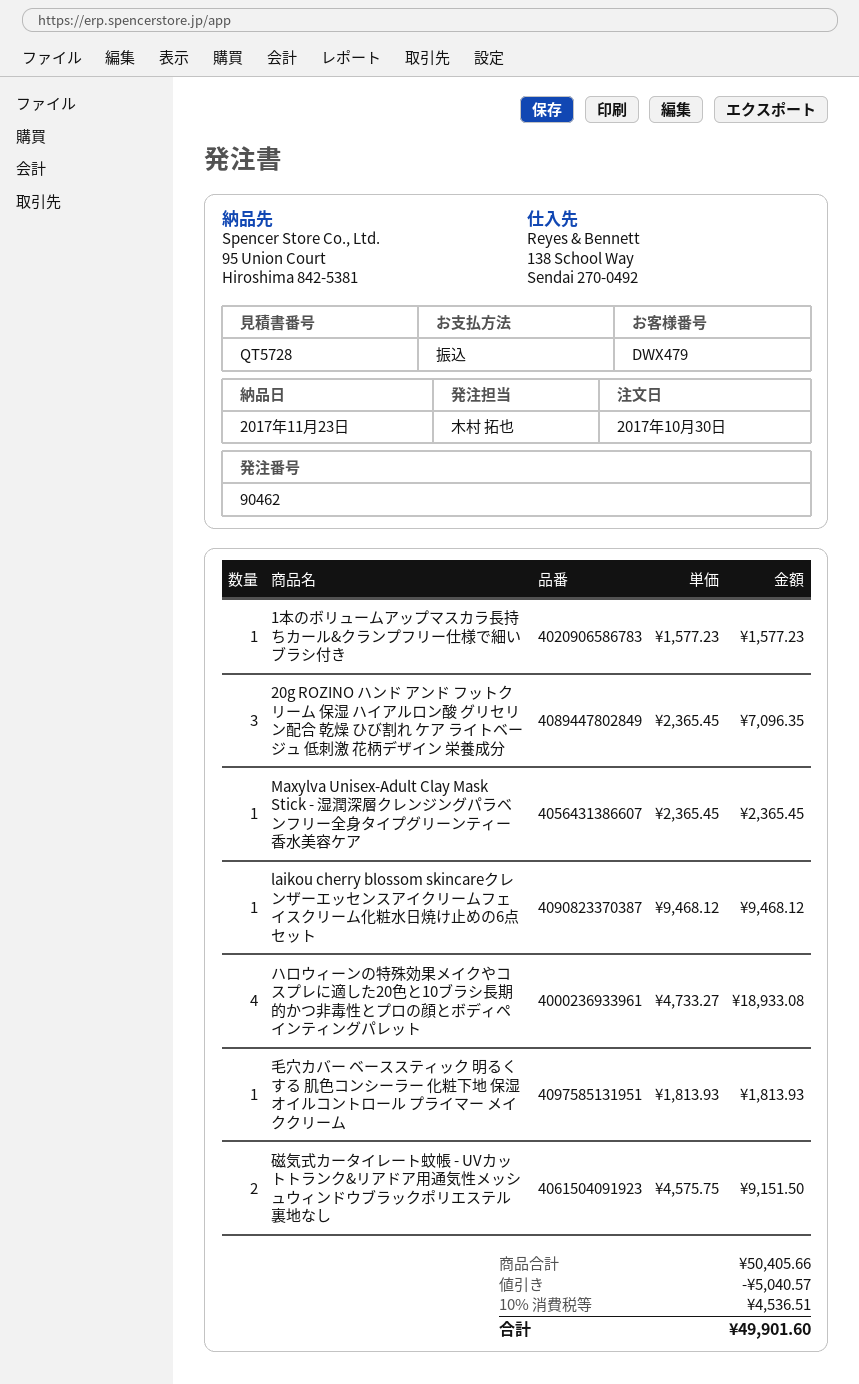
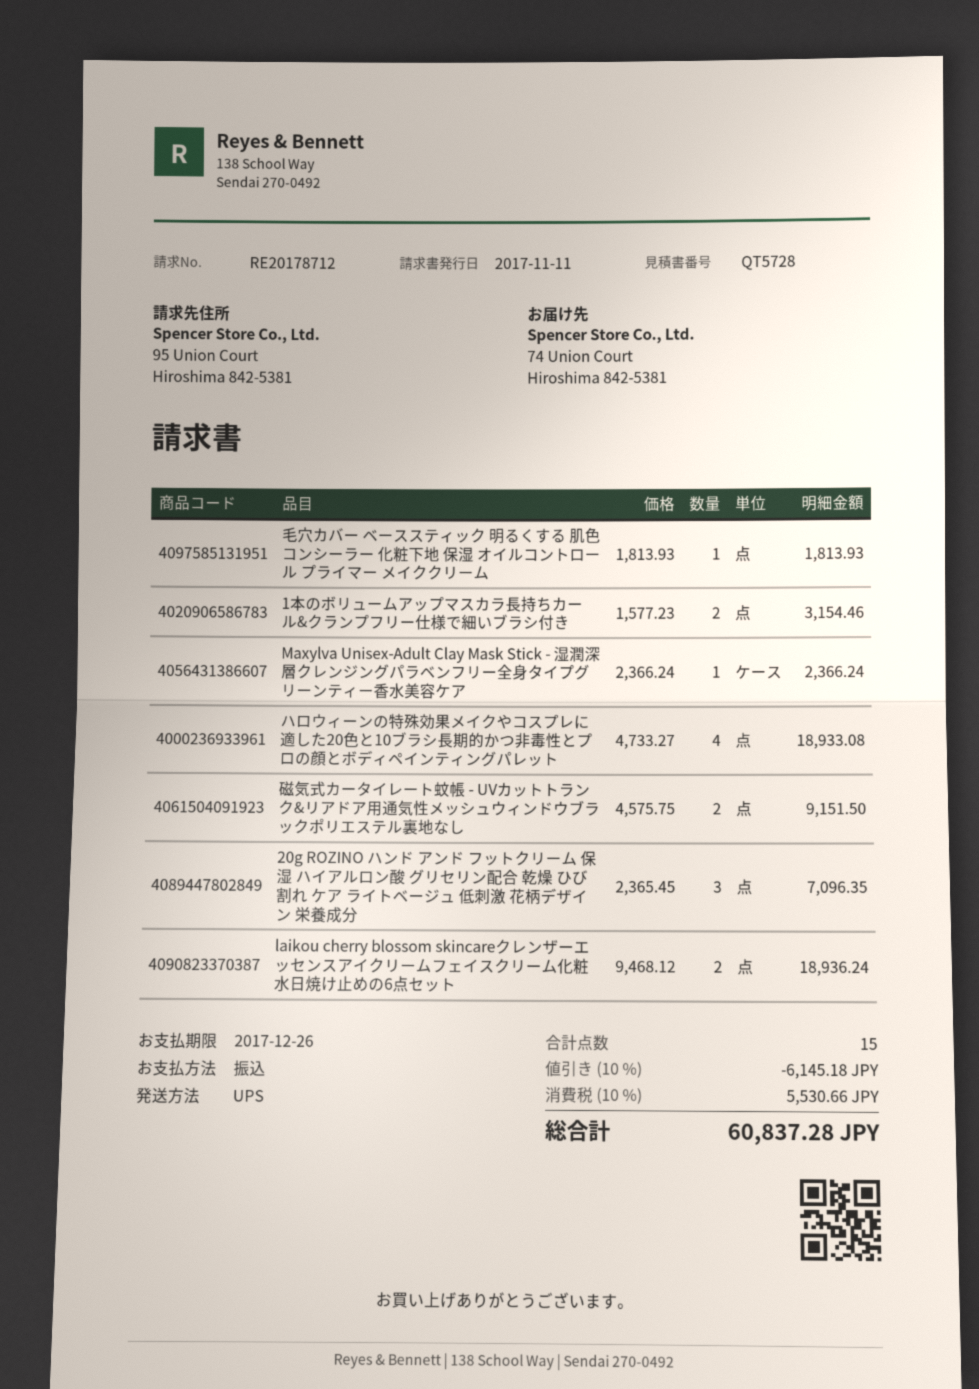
ship to: 95 Union Court, Hiroshima 842-5381 -> 74 Union Court, Hiroshima 842-5381
1本のボリュームアップマスカラ長持ちカール&クランプフリー仕様で細いブラシ付き: 1 x 1577.23 = 1577.23 -> 2 x 1577.23 = 3154.46
Maxylva Unisex-Adult Clay Mask Stick - 湿潤深層クレンジングパラベンフリー全身タイプグリーンティー香水美容ケア: 1 x 2365.45 = 2365.45 -> 1 x 2366.24 = 2366.24
laikou cherry blossom skincareクレンザーエッセンスアイクリームフェイスクリーム化粧水日焼け止めの6点セット: 1 x 9468.12 = 9468.12 -> 2 x 9468.12 = 18936.24
discount: 5040.57 -> 6145.18
tax: 10% = 4536.51 -> 10% = 5530.66
total: 49901.60 -> 60837.28

